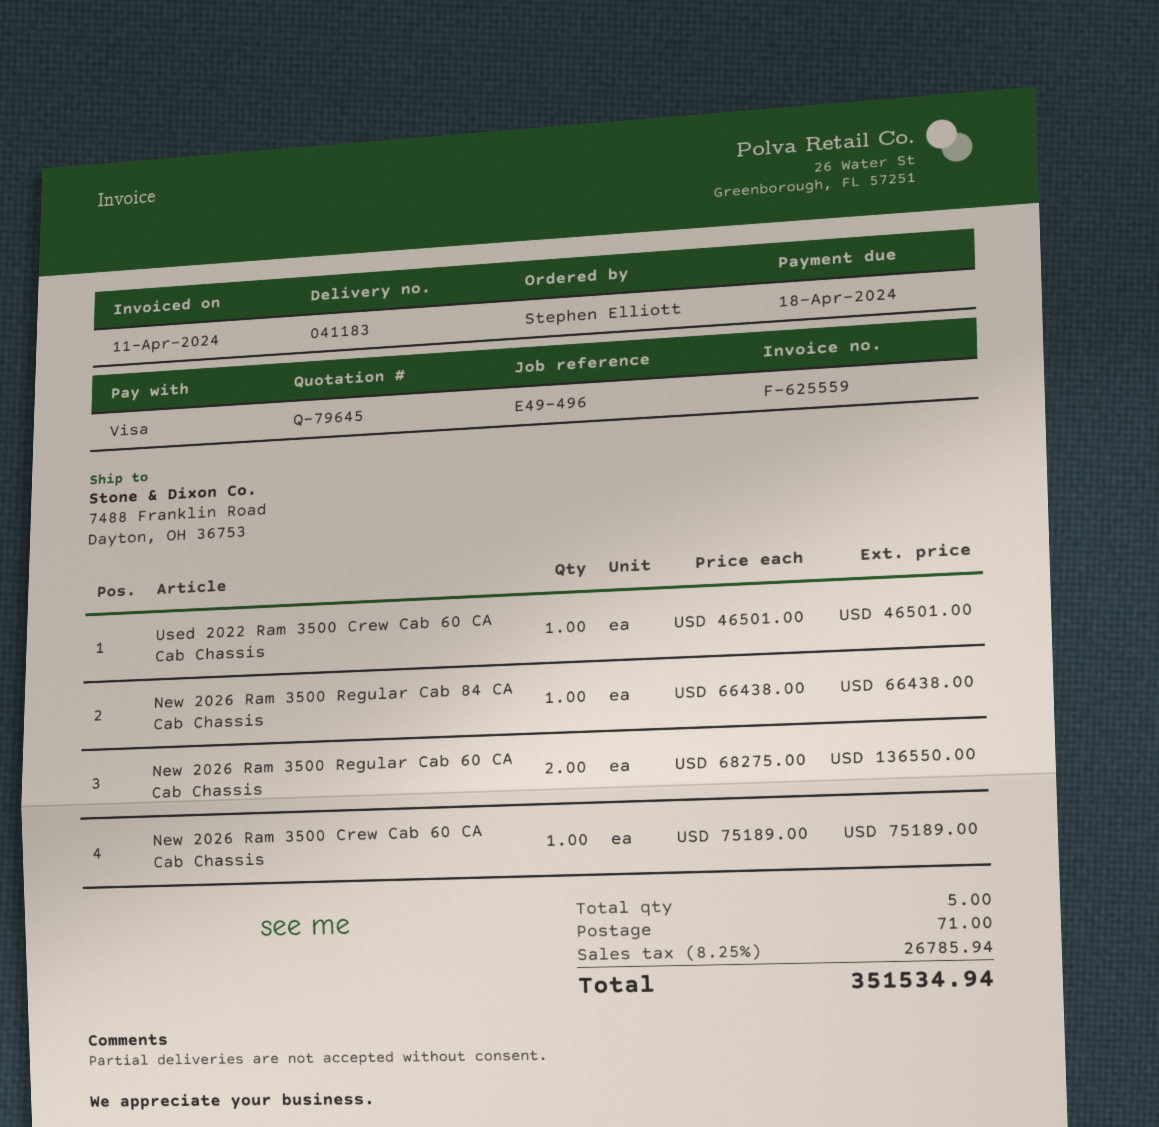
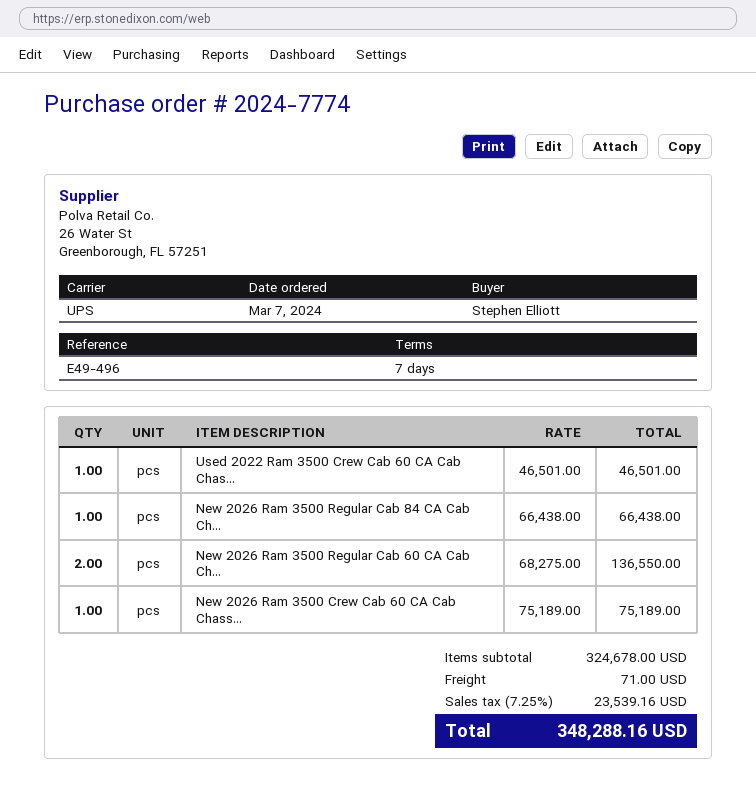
tax: 8.25% = 26785.94 -> 7.25% = 23539.16
total: 351534.94 -> 348288.16

